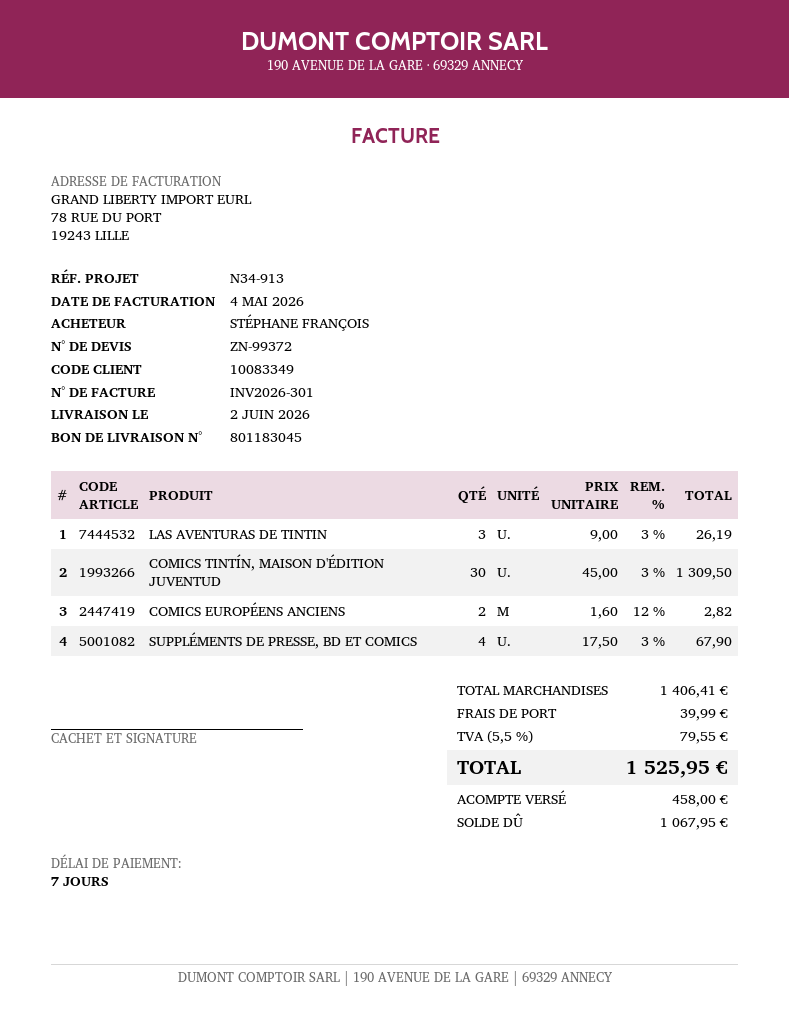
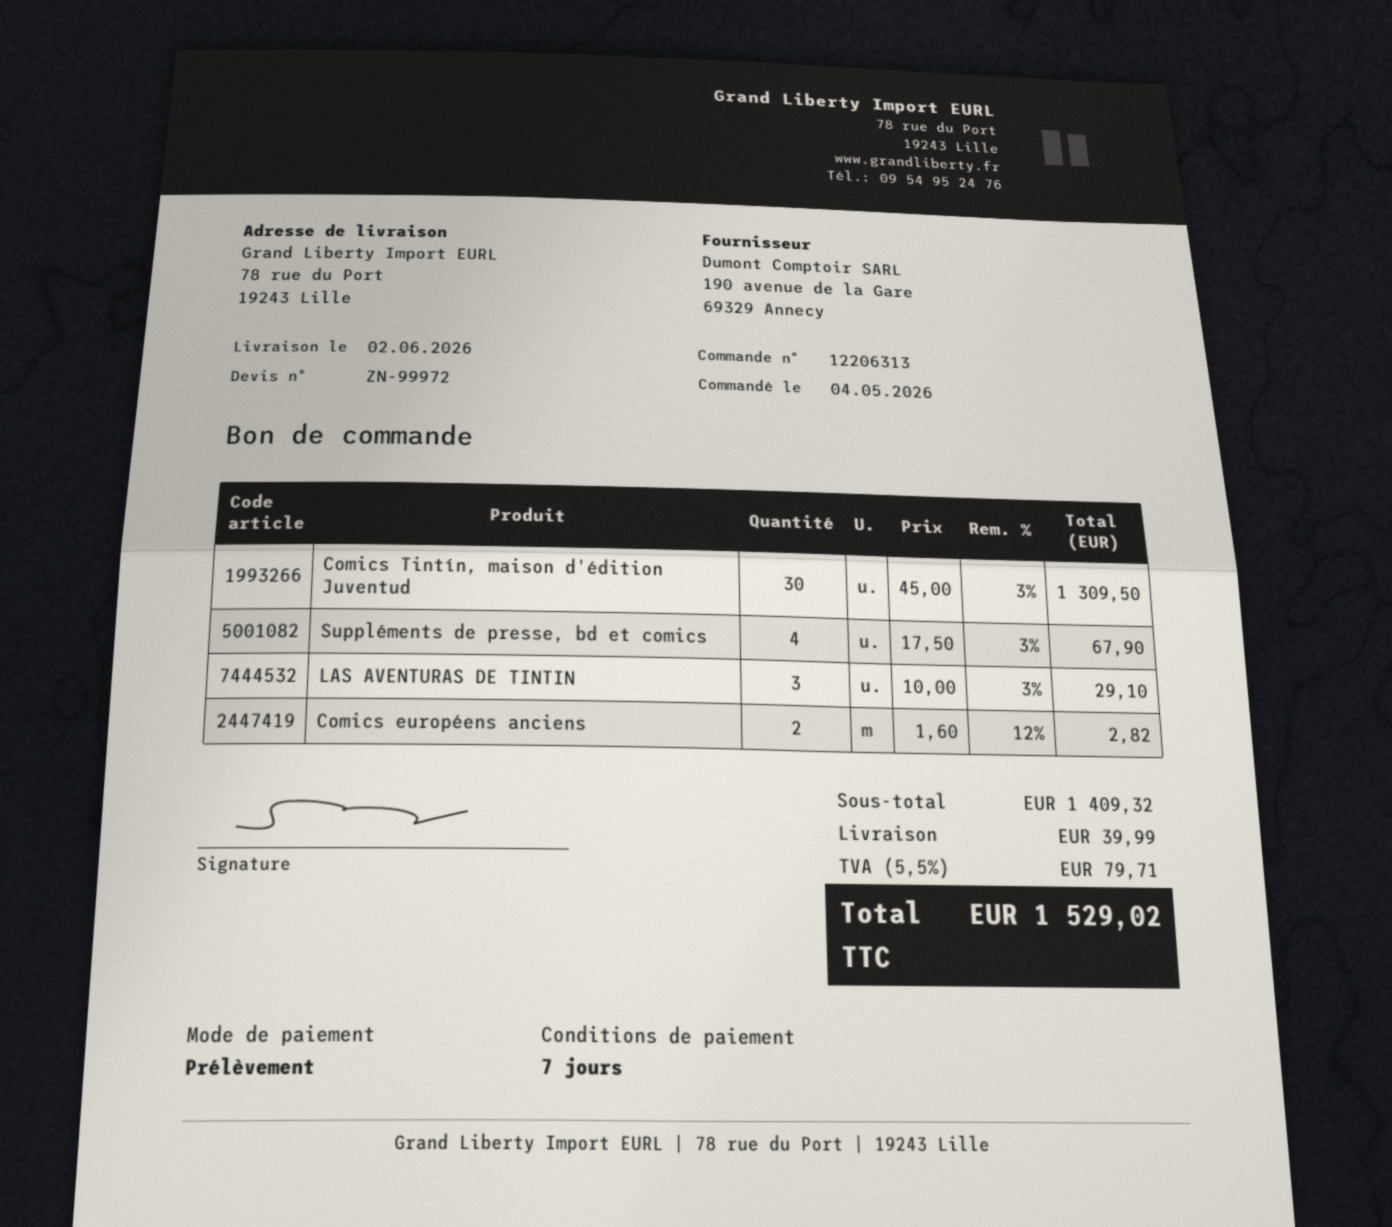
quote number: ZN-99372 -> ZN-99972
LAS AVENTURAS DE TINTIN: 3 x 9.00 - 3% = 26.19 -> 3 x 10.00 - 3% = 29.10
subtotal: 1406.41 -> 1409.32
tax: 5.5% = 79.55 -> 5.5% = 79.71
total: 1525.95 -> 1529.02

